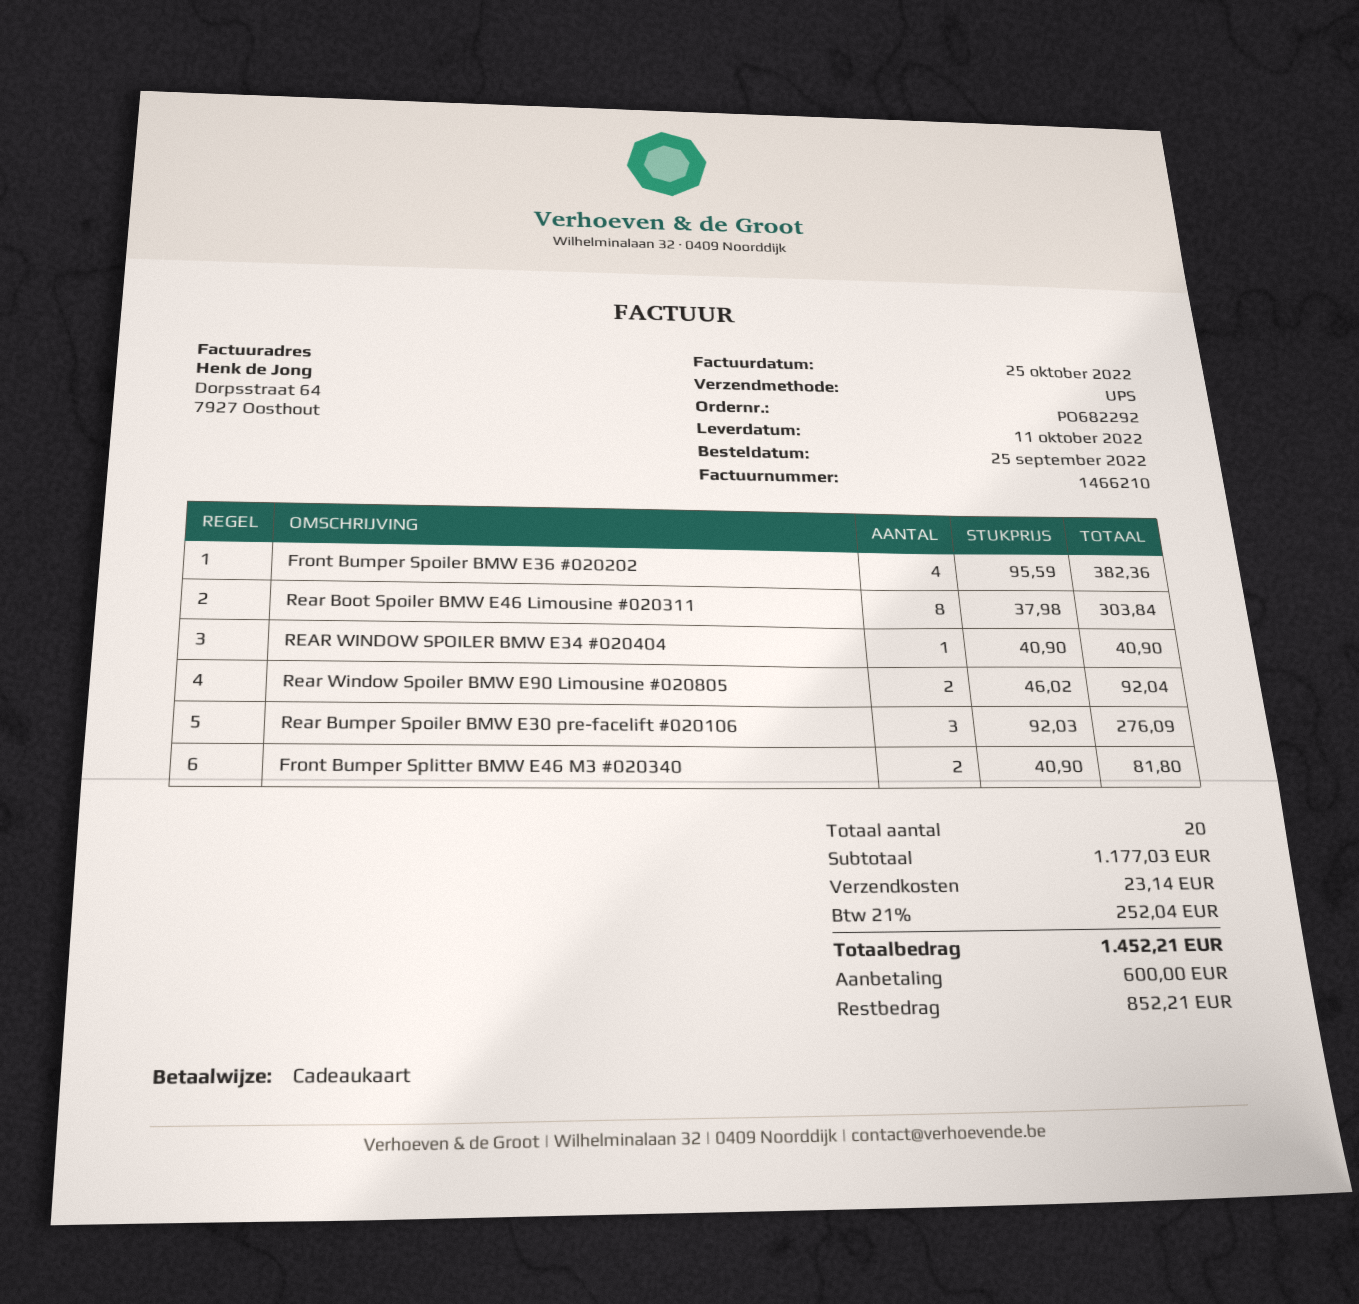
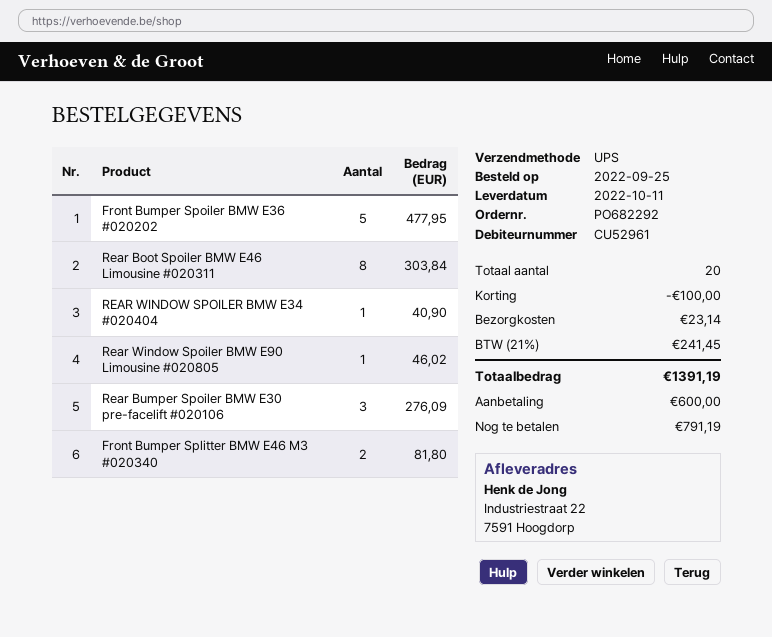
Front Bumper Spoiler BMW E36 #020202: 4 for 382.36 -> 5 for 477.95
Rear Window Spoiler BMW E90 Limousine #020805: 2 for 92.04 -> 1 for 46.02
discount: none -> 100.00
tax: 21% = 252.04 -> 21% = 241.45
total: 1452.21 -> 1391.19
balance: 852.21 -> 791.19

